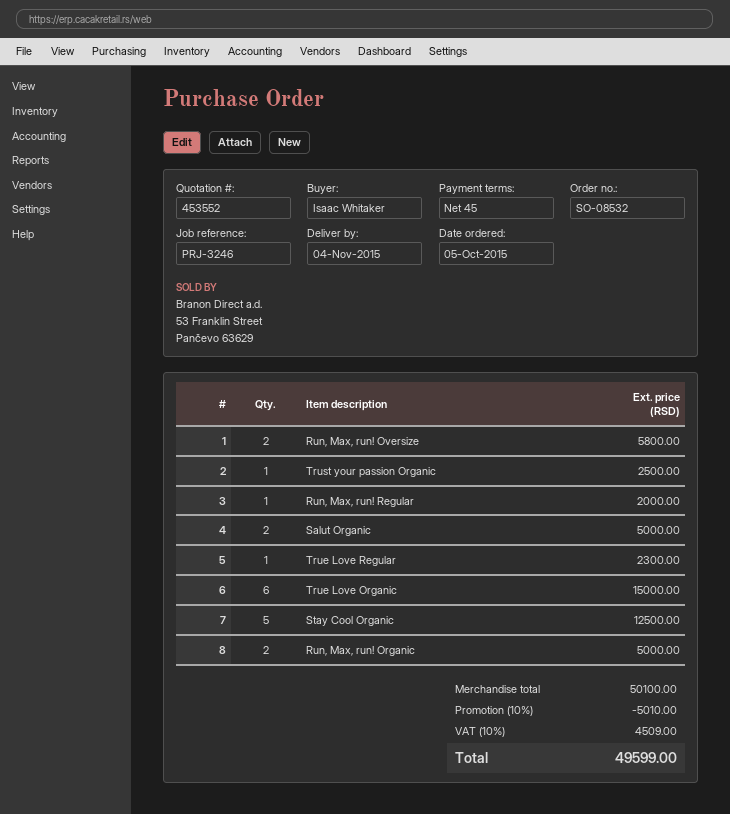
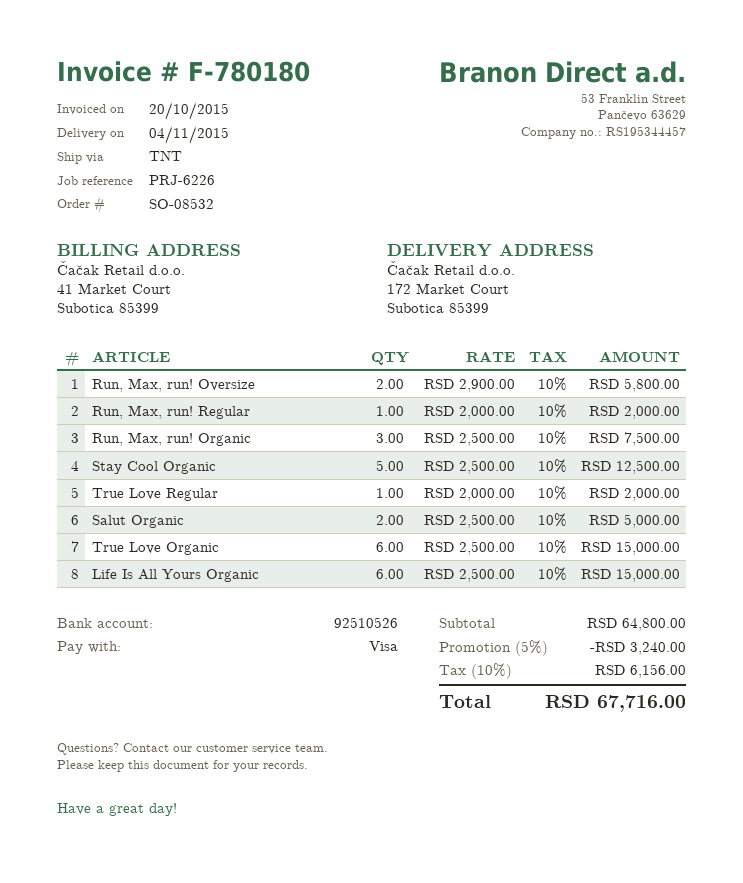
reference: PRJ-3246 -> PRJ-6226
Trust your passion Organic: 1 for 2500.00 -> none
True Love Regular: 1 for 2300.00 -> 1 for 2000.00
Run, Max, run! Organic: 2 for 5000.00 -> 3 for 7500.00
Life Is All Yours Organic: none -> 6 for 15000.00
subtotal: 50100.00 -> 64800.00
discount: 10% = 5010.00 -> 5% = 3240.00
tax: 10% = 4509.00 -> 10% = 6156.00
total: 49599.00 -> 67716.00

